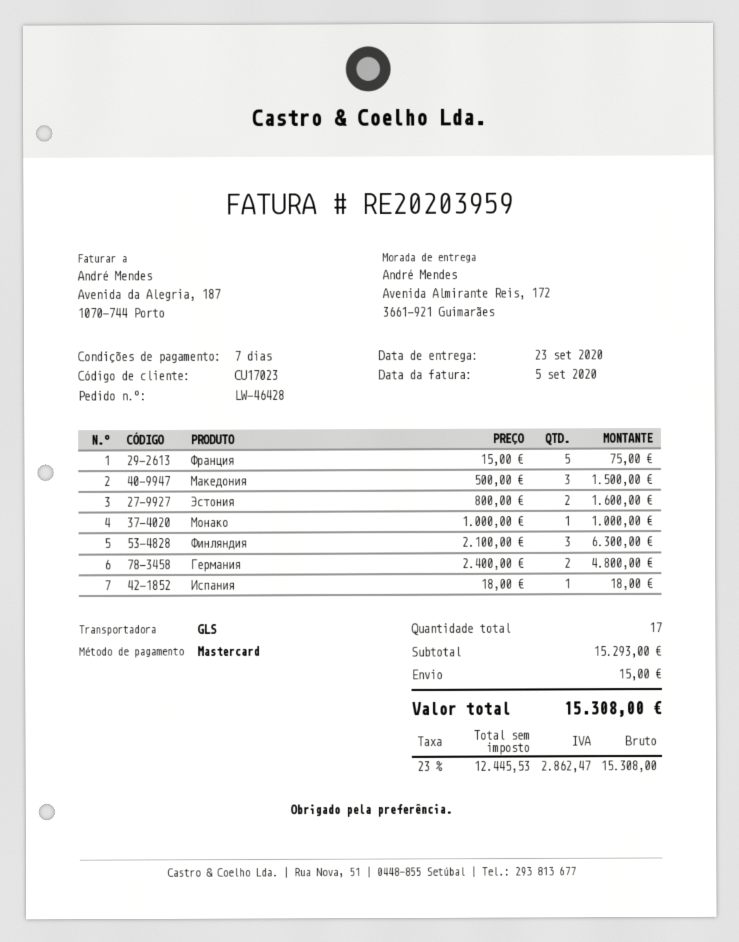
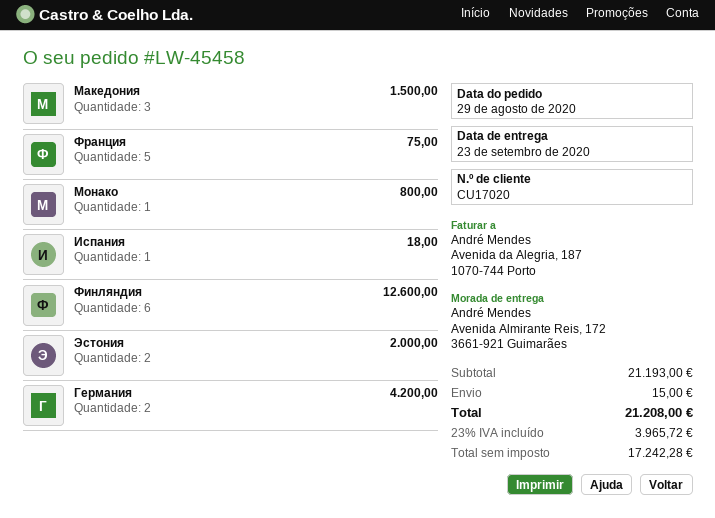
order number: LW-46428 -> LW-45458
customer number: CU17023 -> CU17020
Эстония: 2 for 1600.00 -> 2 for 2000.00
Монако: 1 for 1000.00 -> 1 for 800.00
Финляндия: 3 for 6300.00 -> 6 for 12600.00
Германия: 2 for 4800.00 -> 2 for 4200.00
subtotal: 15293.00 -> 21193.00
net: 12445.53 -> 17242.28
tax: 23% = 2862.47 -> 23% = 3965.72
total: 15308.00 -> 21208.00

